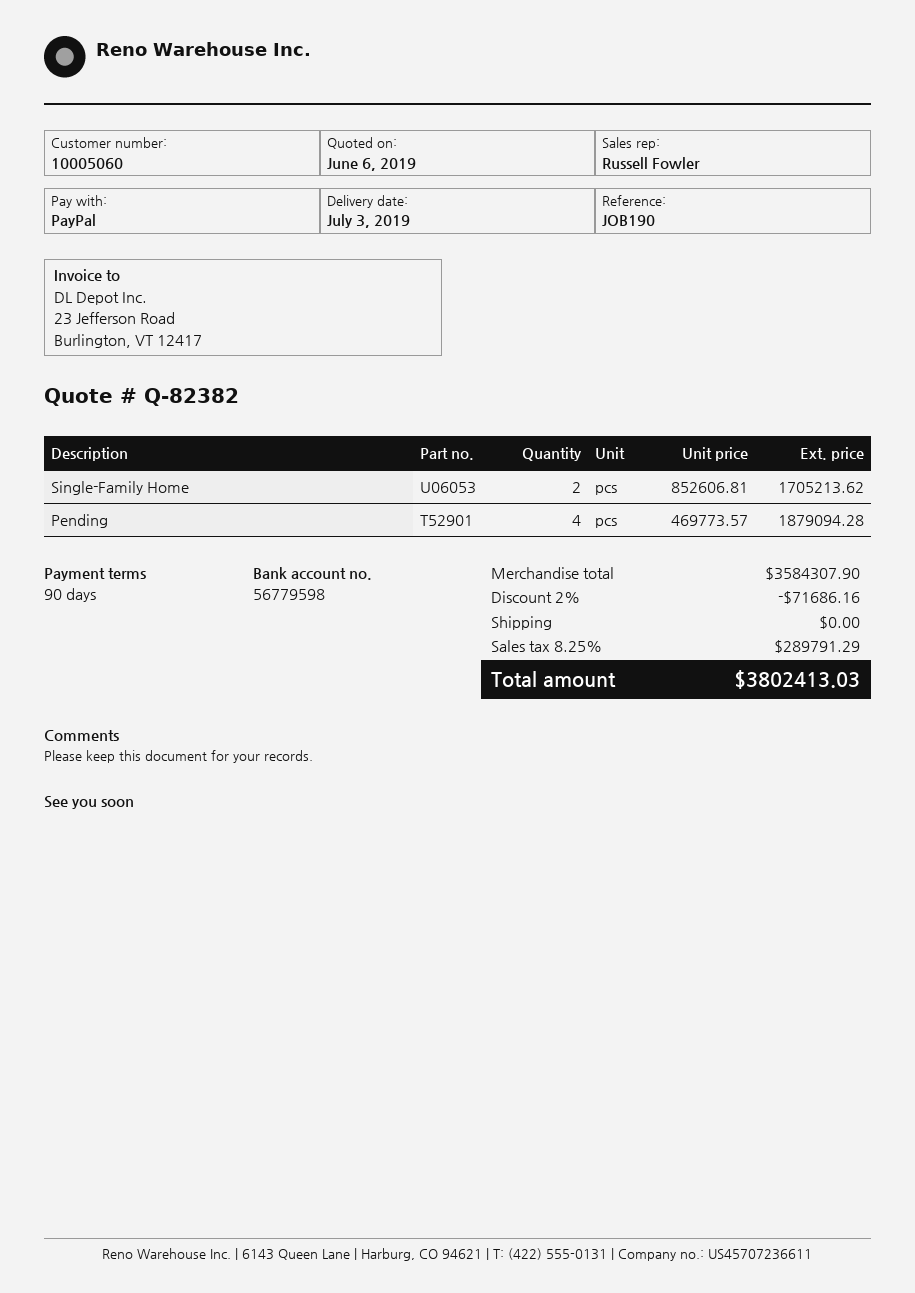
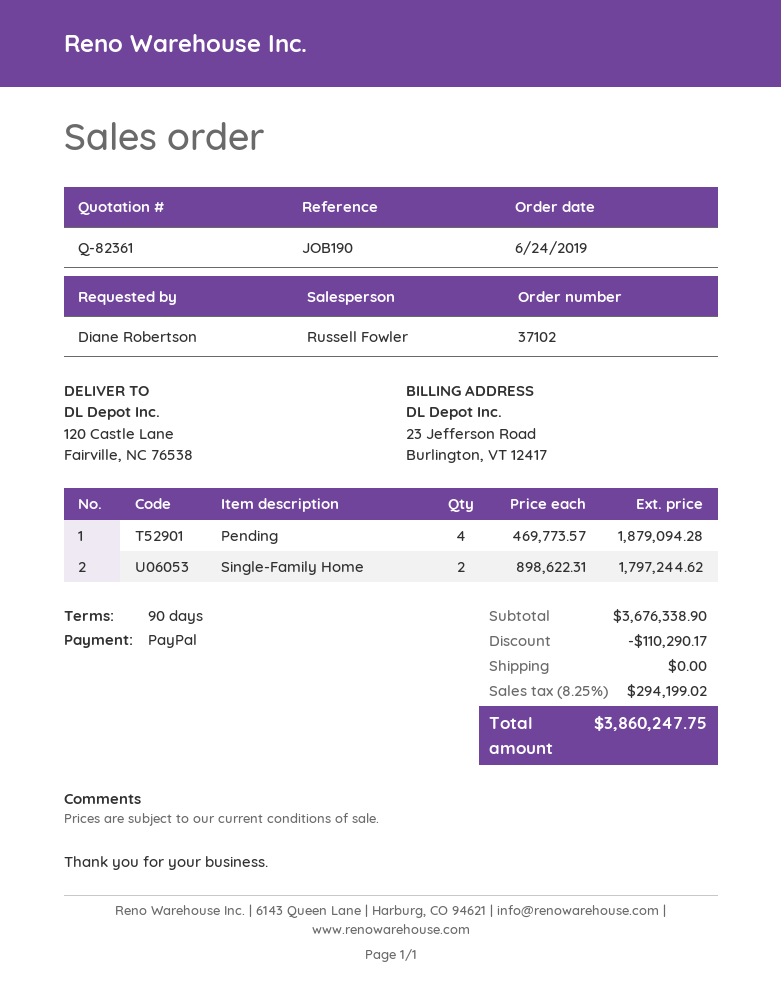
quote number: Q-82382 -> Q-82361
Single-Family Home: 2 x 852606.81 = 1705213.62 -> 2 x 898622.31 = 1797244.62
subtotal: 3584307.90 -> 3676338.90
discount: 71686.16 -> 110290.17
tax: 8.25% = 289791.29 -> 8.25% = 294199.02
total: 3802413.03 -> 3860247.75

